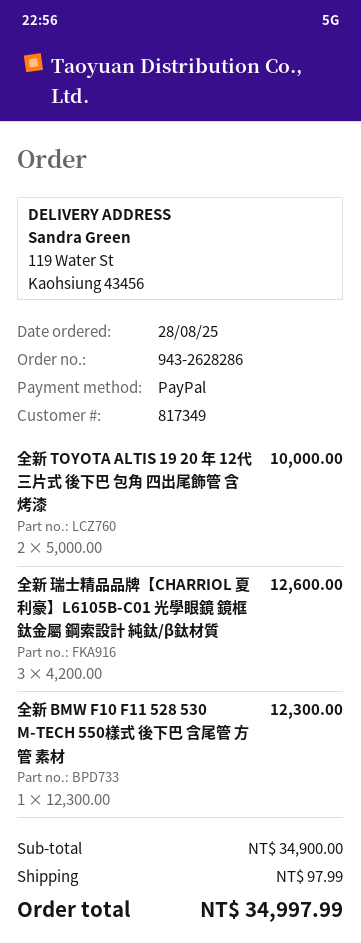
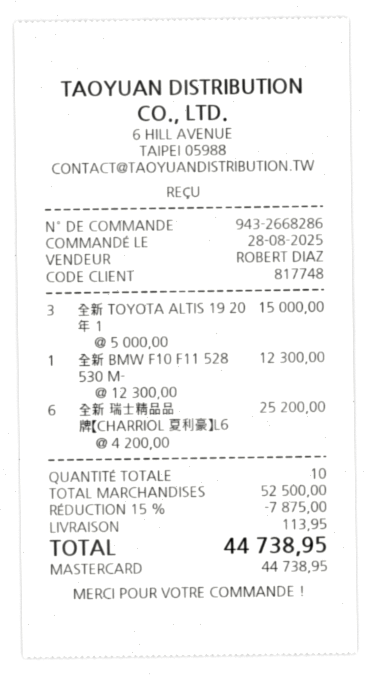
order number: 943-2628286 -> 943-2668286
customer number: 817349 -> 817748
payment method: PayPal -> Mastercard
全新 TOYOTA ALTIS 19 20 年 12代 三片式 後下巴 包角 四出尾飾管 含烤漆: 2 x 5000.00 = 10000.00 -> 3 x 5000.00 = 15000.00
全新 瑞士精品品牌【CHARRIOL 夏利豪】L6105B-C01 光學眼鏡 鏡框 鈦金屬 鋼索設計 純鈦/β鈦材質: 3 x 4200.00 = 12600.00 -> 6 x 4200.00 = 25200.00
subtotal: 34900.00 -> 52500.00
discount: none -> 15% = 7875.00
shipping: 97.99 -> 113.95
total: 34997.99 -> 44738.95

